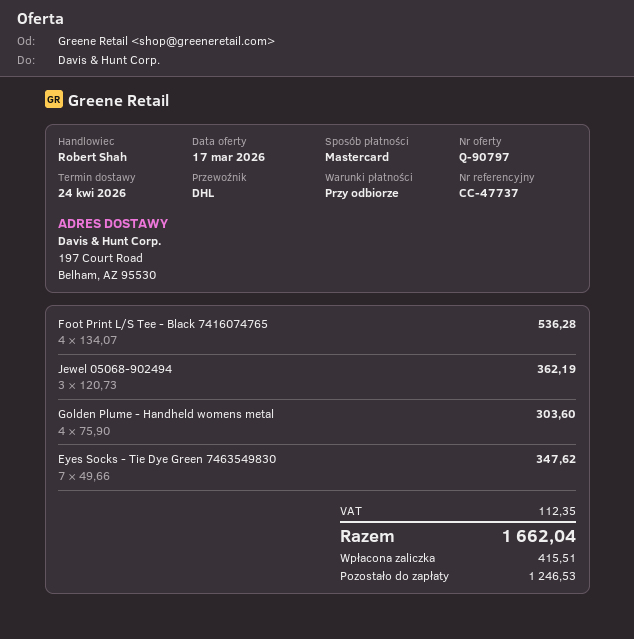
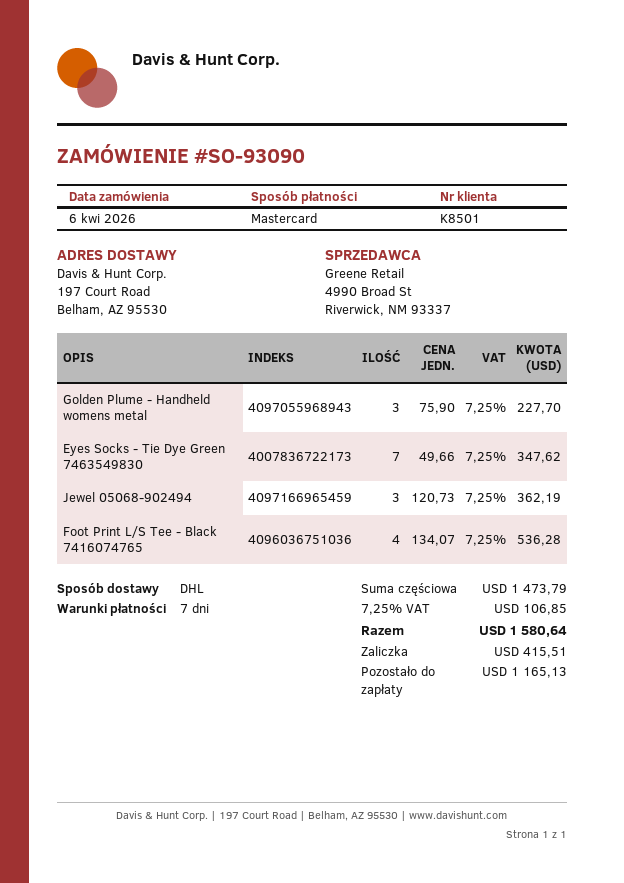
payment terms: on receipt -> 7 days
Golden Plume - Handheld womens metal: 4 x 75.90 = 303.60 -> 3 x 75.90 = 227.70
tax: 112.35 -> 106.85
total: 1662.04 -> 1580.64
balance: 1246.53 -> 1165.13

